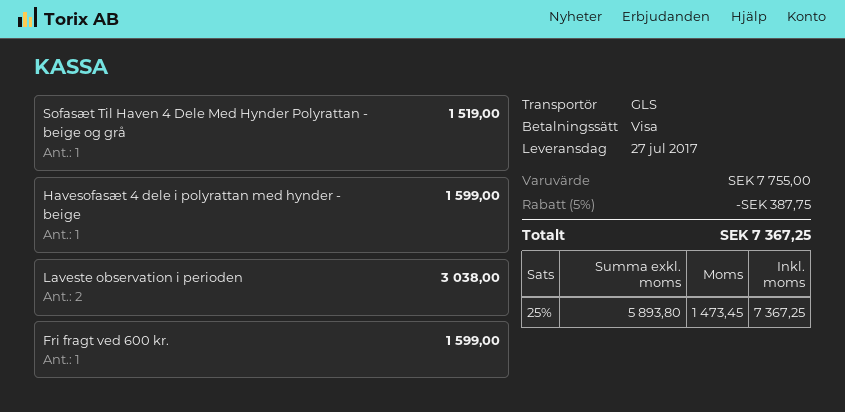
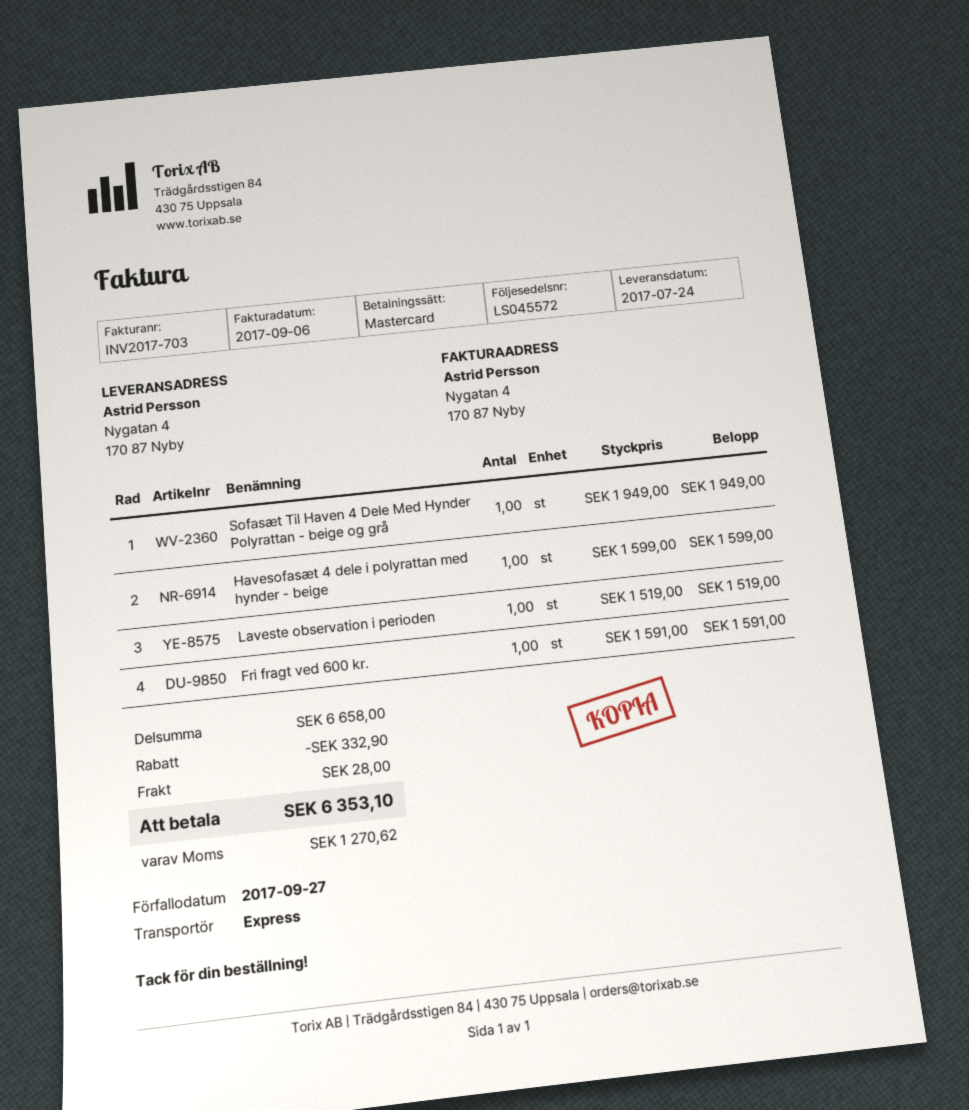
delivery date: 2017-07-27 -> 2017-07-24
payment method: Visa -> Mastercard
shipping method: GLS -> express
Sofasæt Til Haven 4 Dele Med Hynder Polyrattan - beige og grå: 1 for 1519.00 -> 1 for 1949.00
Laveste observation i perioden: 2 for 3038.00 -> 1 for 1519.00
Fri fragt ved 600 kr.: 1 for 1599.00 -> 1 for 1591.00
subtotal: 7755.00 -> 6658.00
discount: 387.75 -> 332.90
shipping: none -> 28.00
tax: 1473.45 -> 1270.62
total: 7367.25 -> 6353.10

